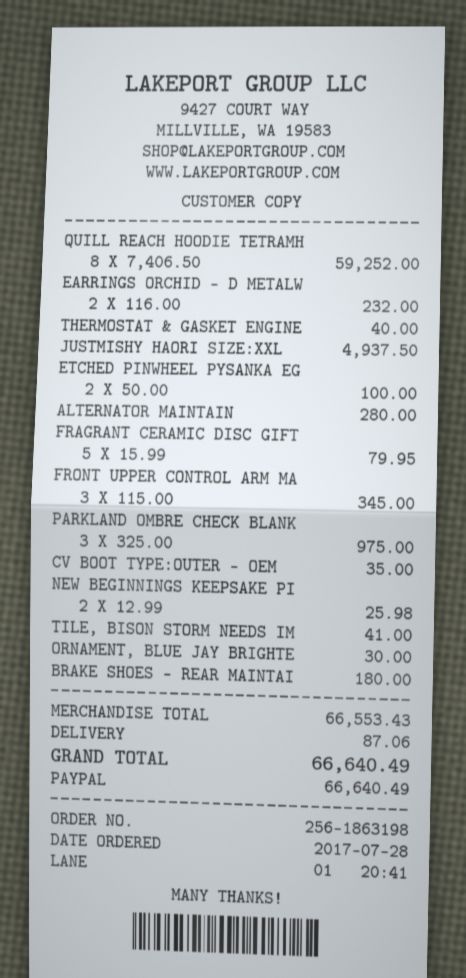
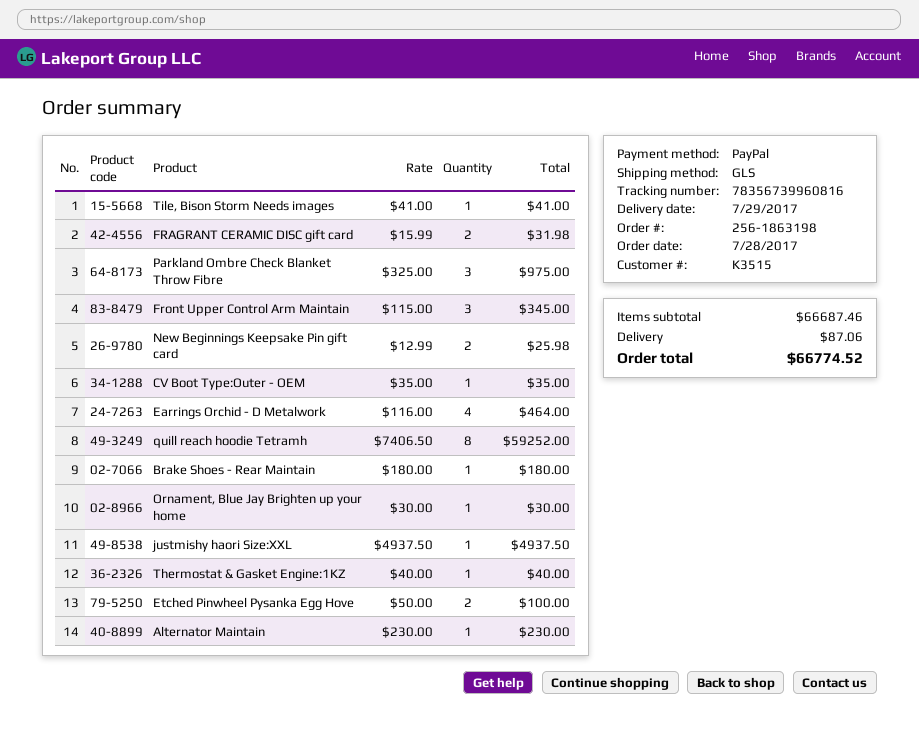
EARRINGS ORCHID - D METALW: 2 x 116.00 = 232.00 -> 4 x 116.00 = 464.00
ALTERNATOR MAINTAIN: 1 x 280.00 = 280.00 -> 1 x 230.00 = 230.00
FRAGRANT CERAMIC DISC GIFT: 5 x 15.99 = 79.95 -> 2 x 15.99 = 31.98
subtotal: 66553.43 -> 66687.46
total: 66640.49 -> 66774.52

